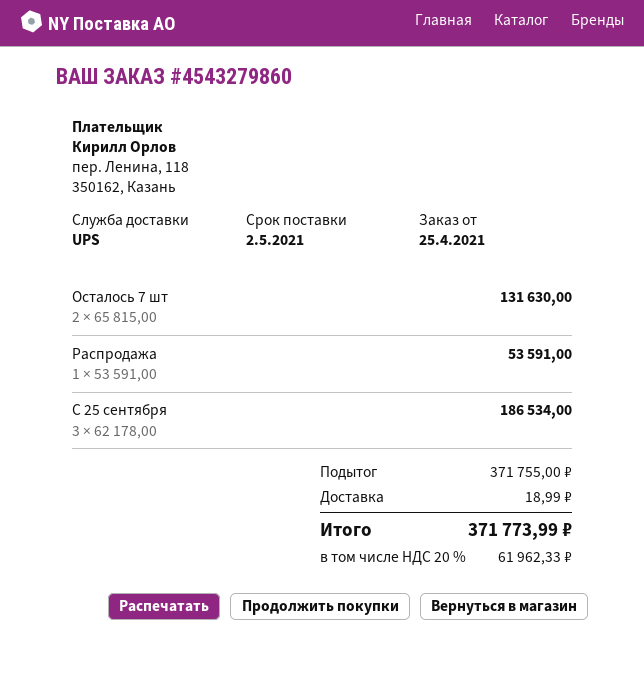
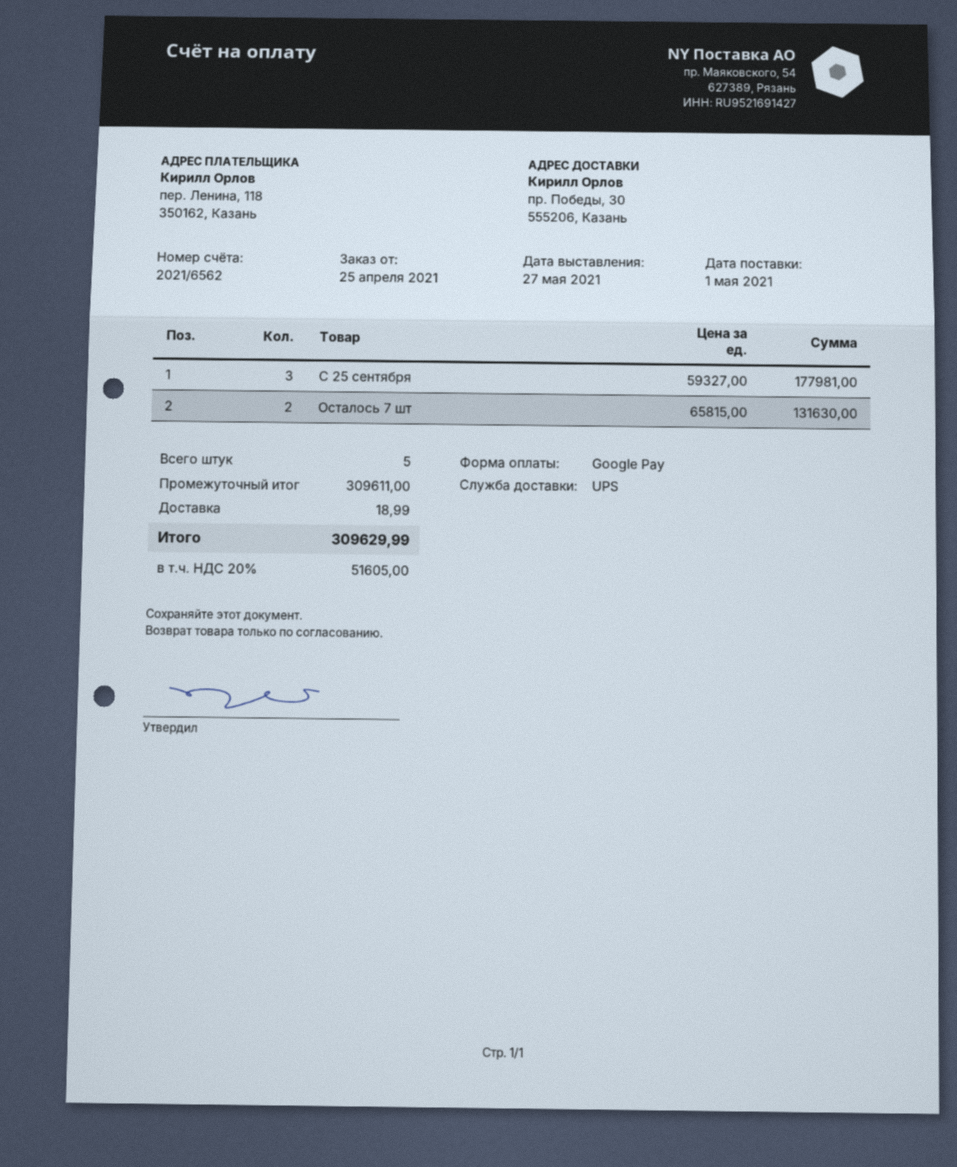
delivery date: 2021-05-02 -> 2021-05-01
Распродажа: 1 x 53591.00 = 53591.00 -> none
С 25 сентября: 3 x 62178.00 = 186534.00 -> 3 x 59327.00 = 177981.00
subtotal: 371755.00 -> 309611.00
tax: 20% = 61962.33 -> 20% = 51605.00
total: 371773.99 -> 309629.99

